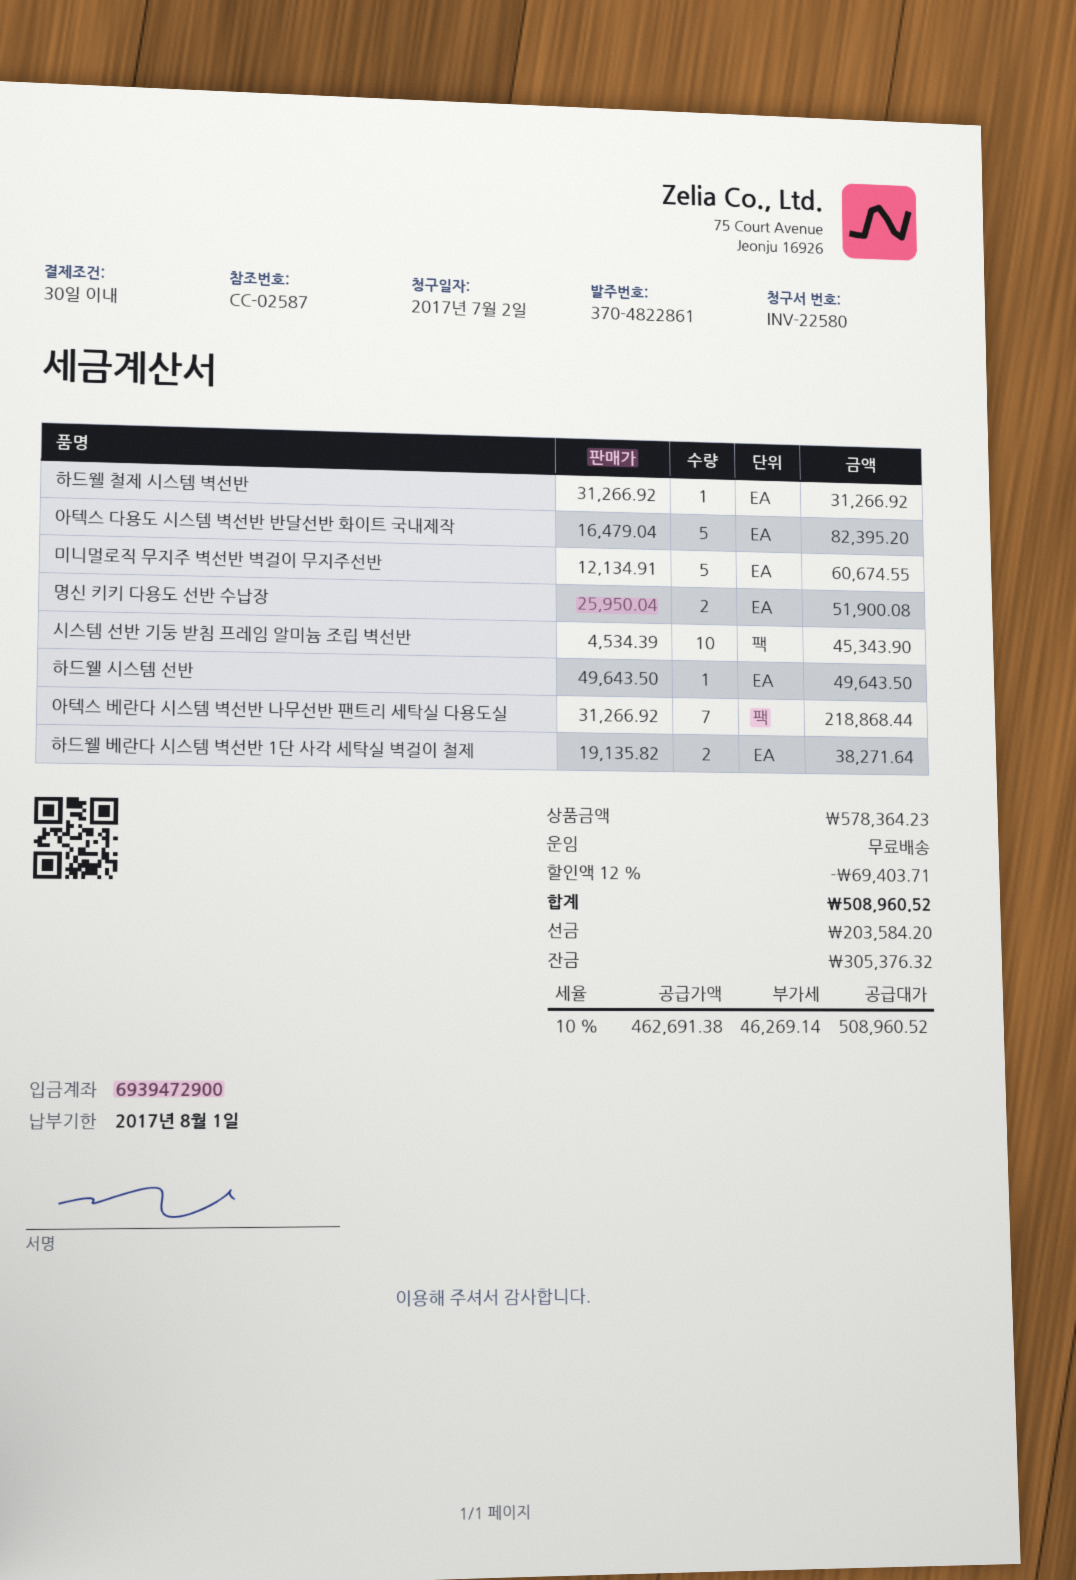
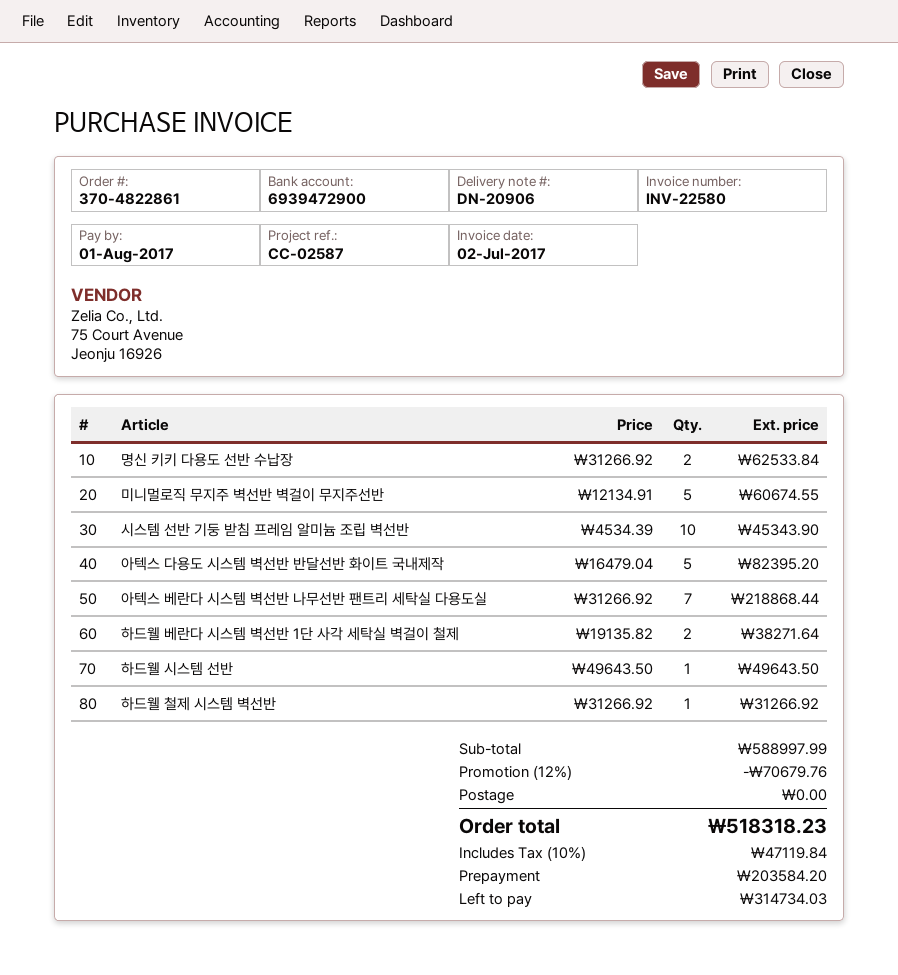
명신 키키 다용도 선반 수납장: 2 x 25950.04 = 51900.08 -> 2 x 31266.92 = 62533.84
subtotal: 578364.23 -> 588997.99
discount: 12% = 69403.71 -> 12% = 70679.76
tax: 10% = 46269.14 -> 10% = 47119.84
total: 508960.52 -> 518318.23
balance: 305376.32 -> 314734.03

